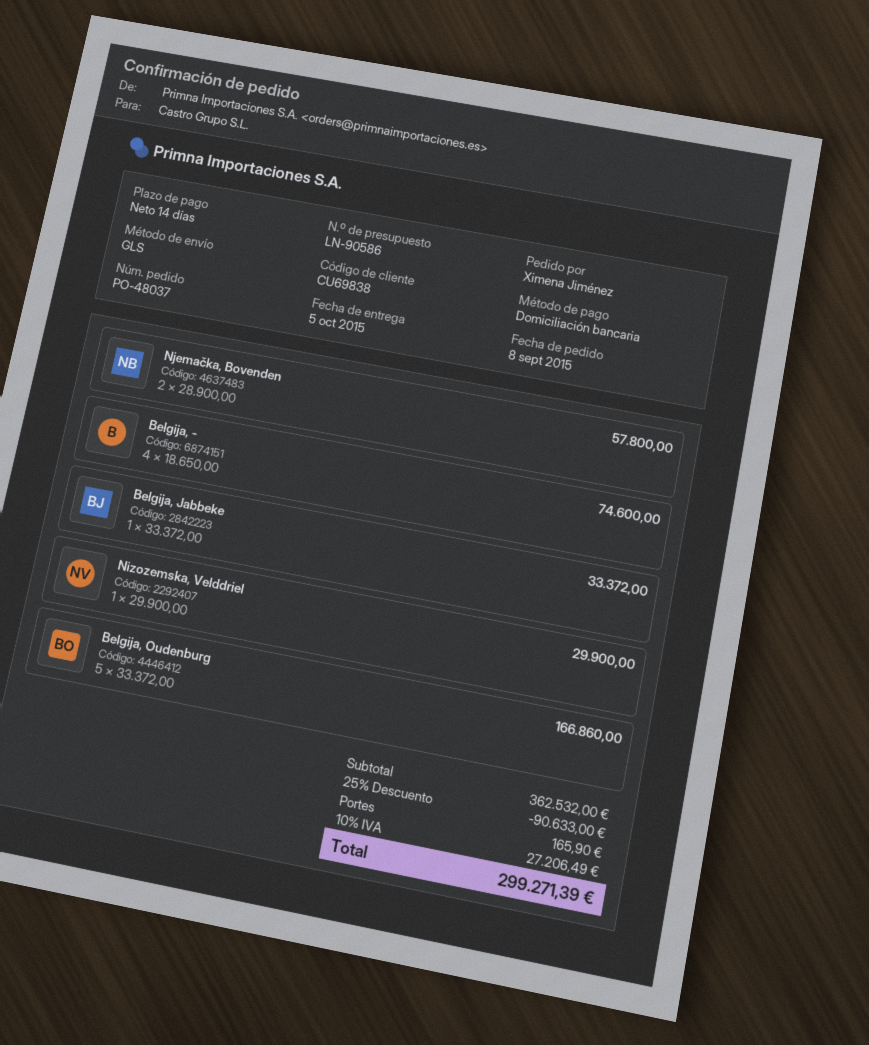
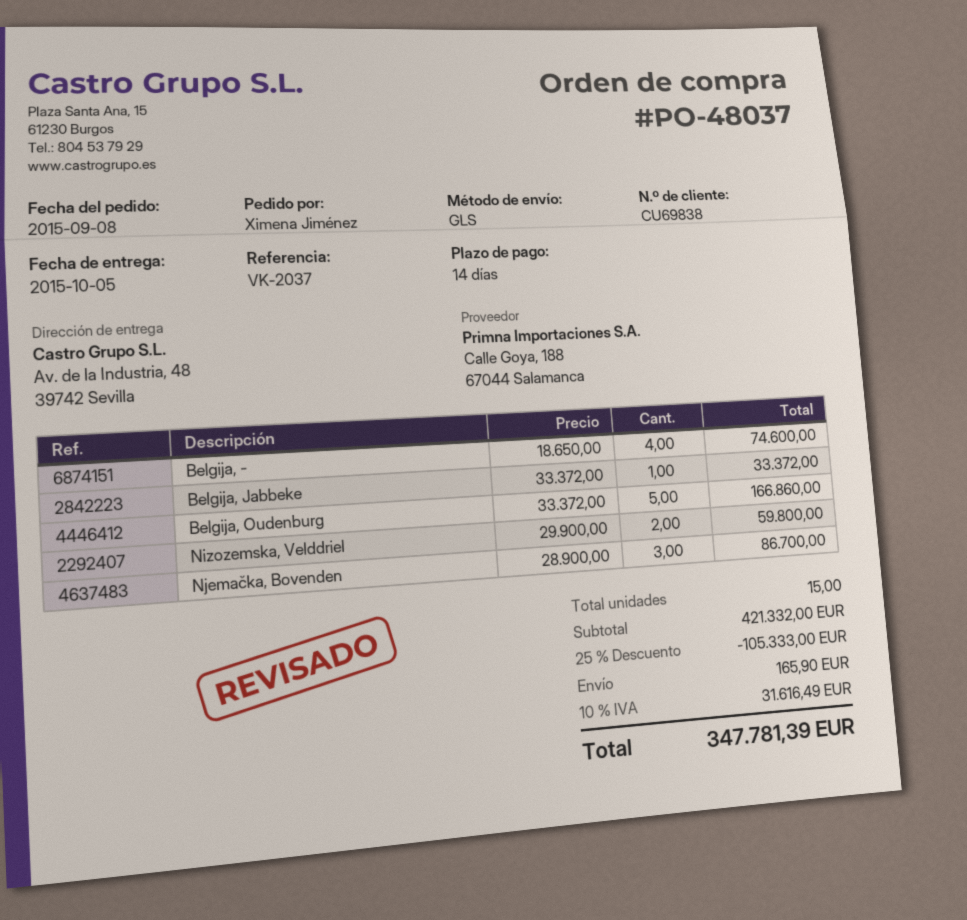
Njemačka, Bovenden: 2 x 28900.00 = 57800.00 -> 3 x 28900.00 = 86700.00
Nizozemska, Velddriel: 1 x 29900.00 = 29900.00 -> 2 x 29900.00 = 59800.00
subtotal: 362532.00 -> 421332.00
discount: 25% = 90633.00 -> 25% = 105333.00
tax: 10% = 27206.49 -> 10% = 31616.49
total: 299271.39 -> 347781.39

